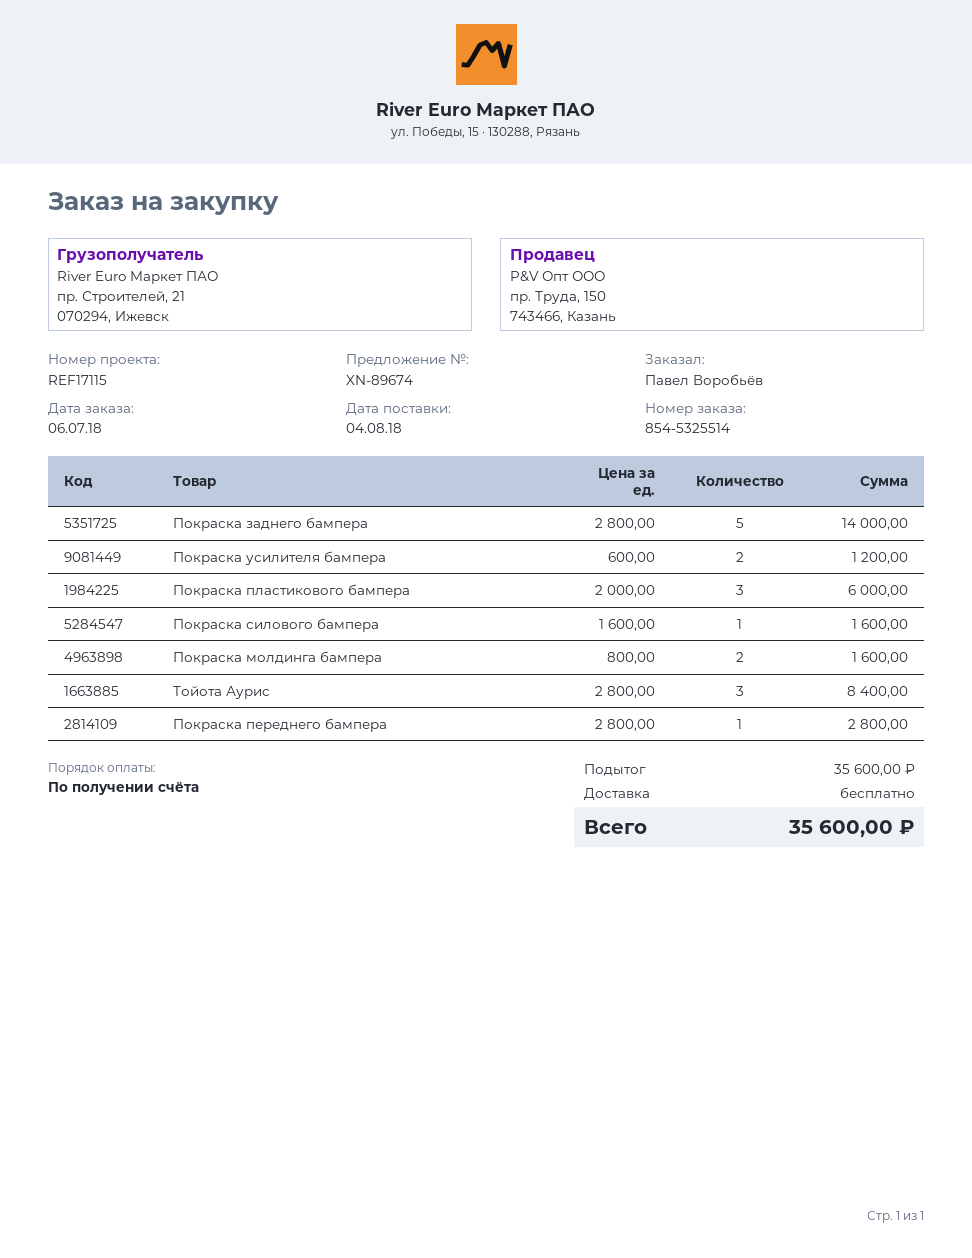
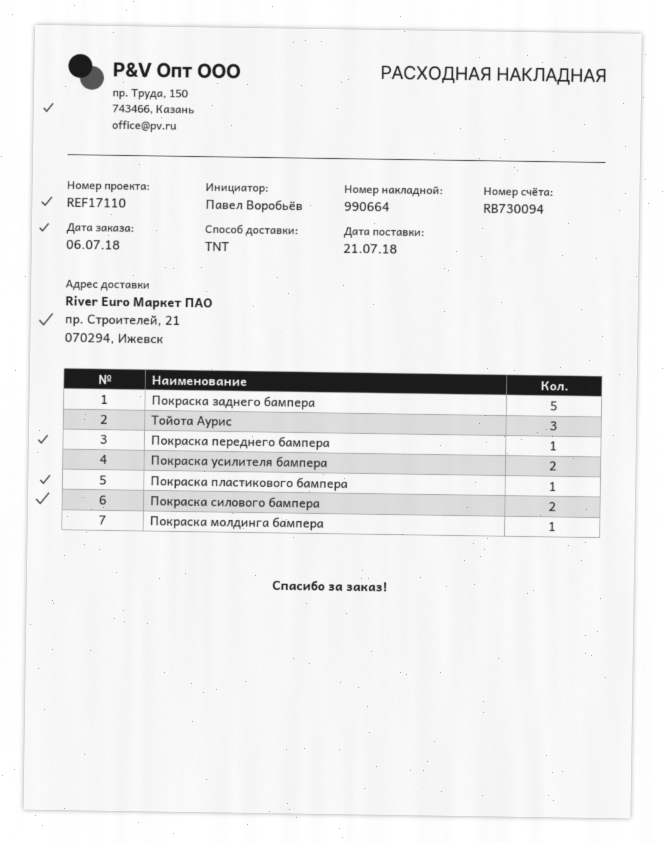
delivery date: 2018-08-04 -> 2018-07-21
reference: REF17115 -> REF17110
Покраска пластикового бампера: 3 -> 1
Покраска силового бампера: 1 -> 2
Покраска молдинга бампера: 2 -> 1

